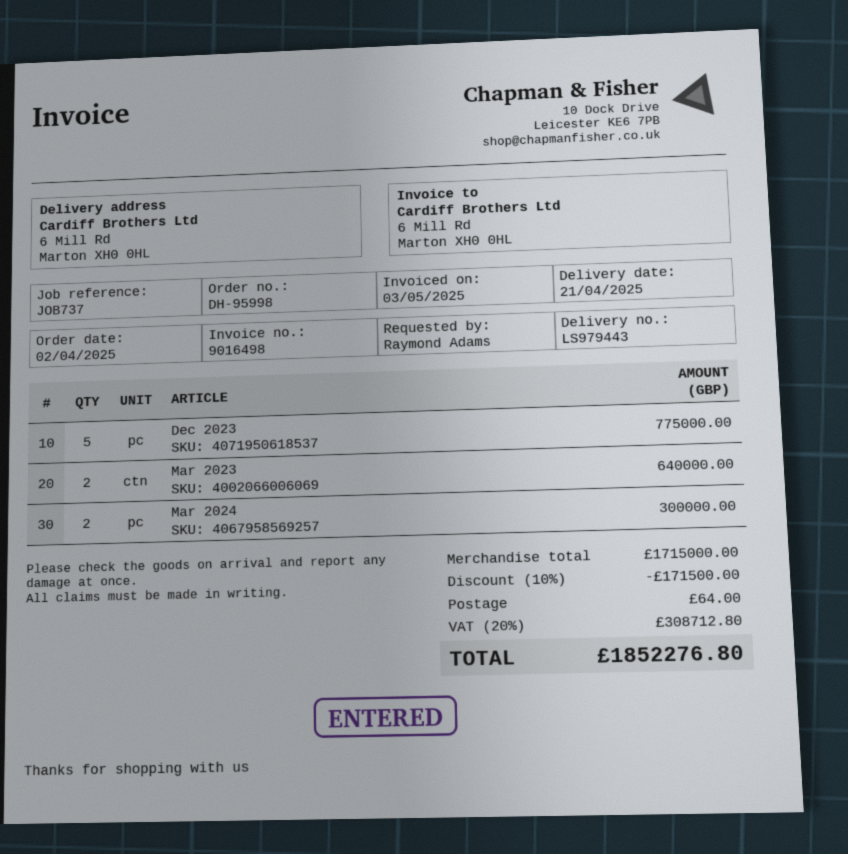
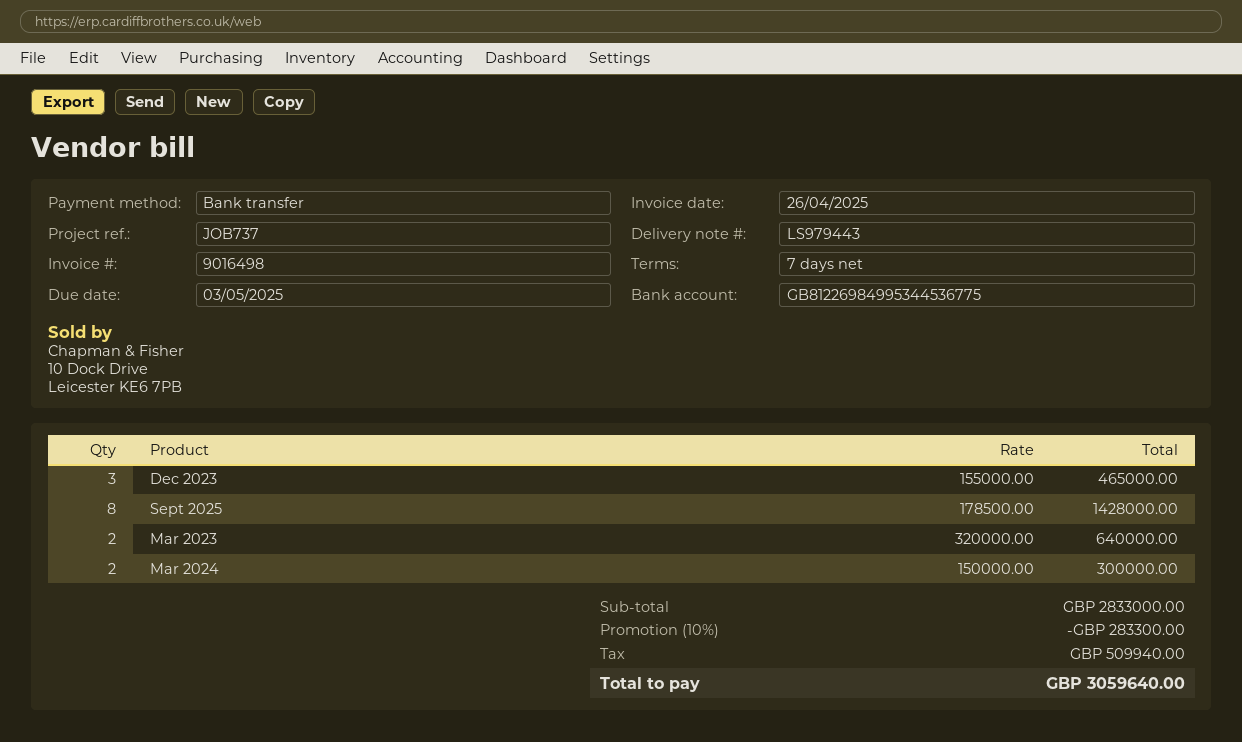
invoice date: 2025-05-03 -> 2025-04-26
Dec 2023: 5 for 775000.00 -> 3 for 465000.00
Sept 2025: none -> 8 for 1428000.00
subtotal: 1715000.00 -> 2833000.00
discount: 10% = 171500.00 -> 10% = 283300.00
shipping: 64.00 -> none
tax: 308712.80 -> 509940.00
total: 1852276.80 -> 3059640.00

